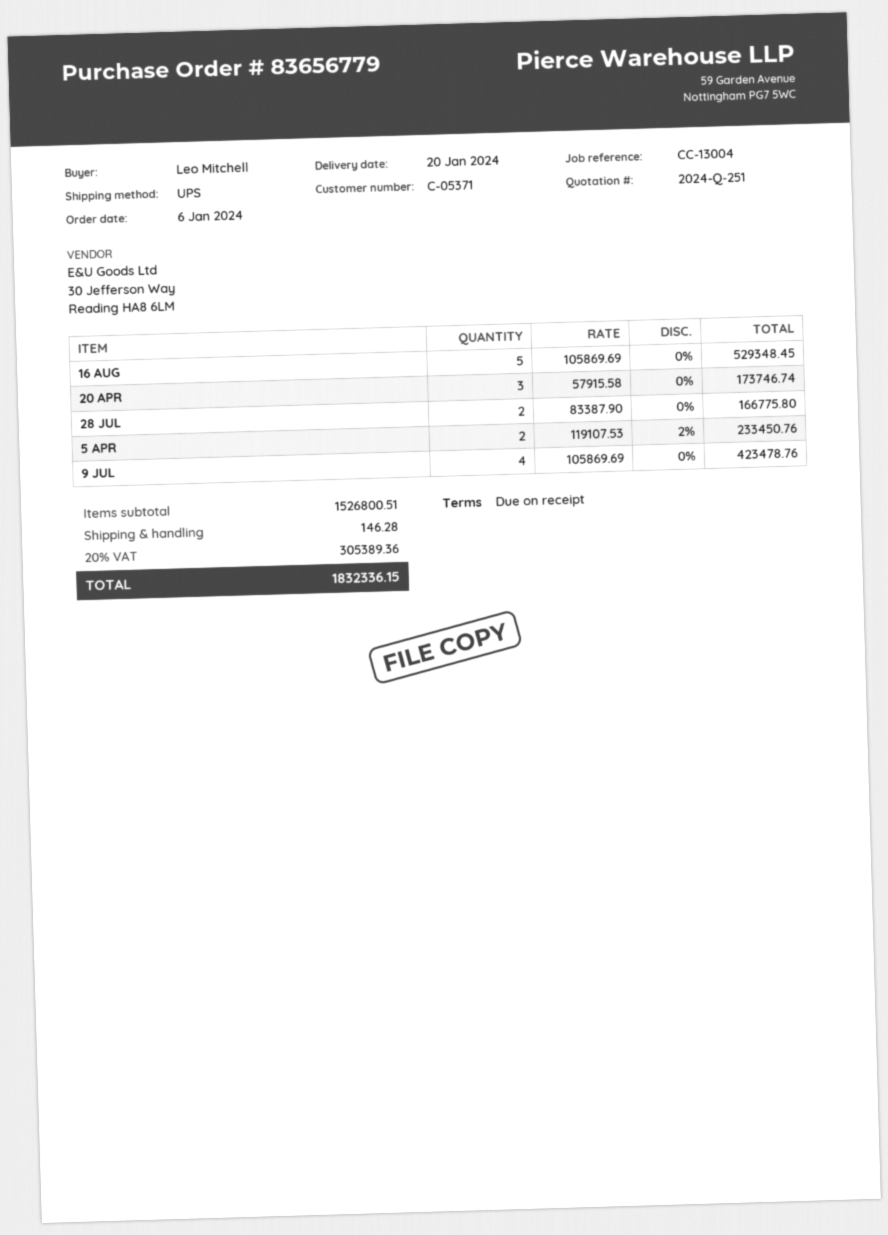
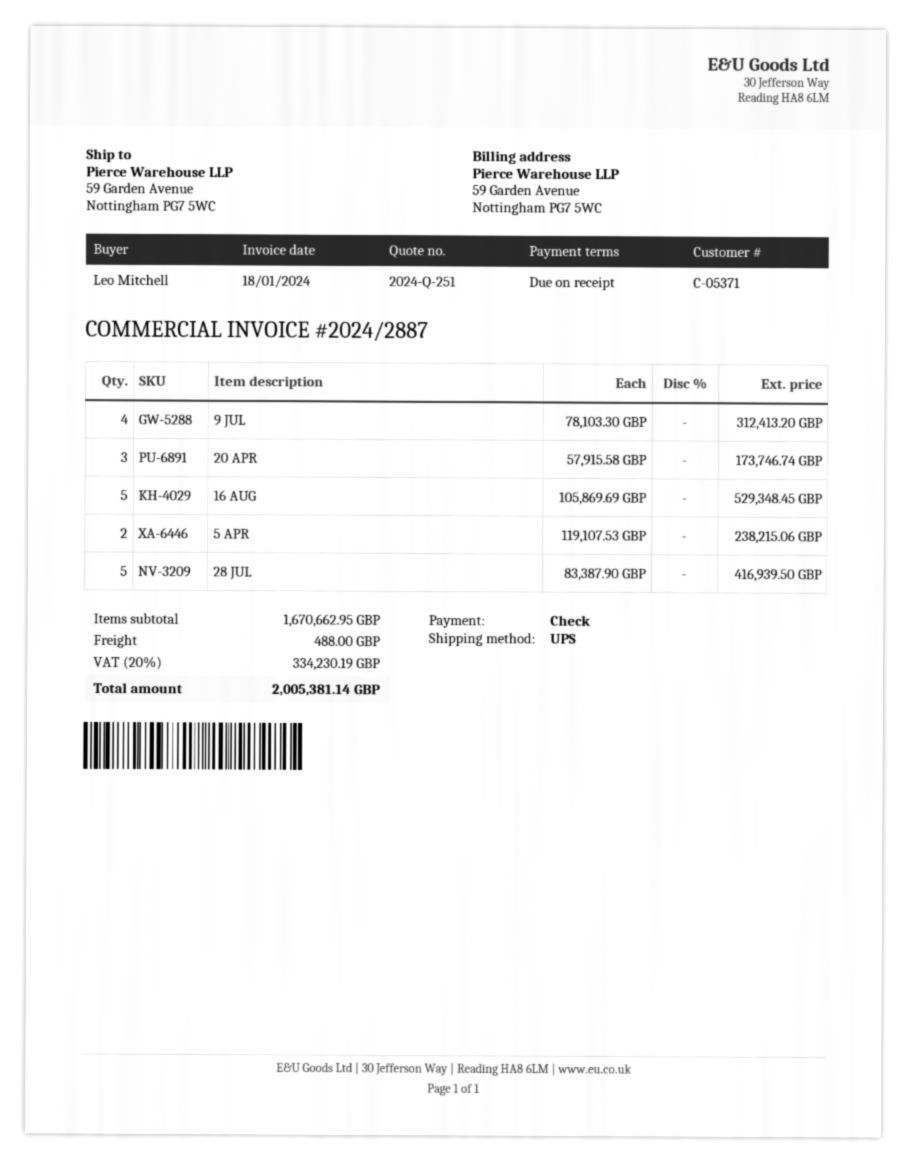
28 JUL: 2 x 83387.90 = 166775.80 -> 5 x 83387.90 = 416939.50
5 APR: 2 x 119107.53 - 2% = 233450.76 -> 2 x 119107.53 = 238215.06
9 JUL: 4 x 105869.69 = 423478.76 -> 4 x 78103.30 = 312413.20
subtotal: 1526800.51 -> 1670662.95
shipping: 146.28 -> 488.00
tax: 20% = 305389.36 -> 20% = 334230.19
total: 1832336.15 -> 2005381.14

